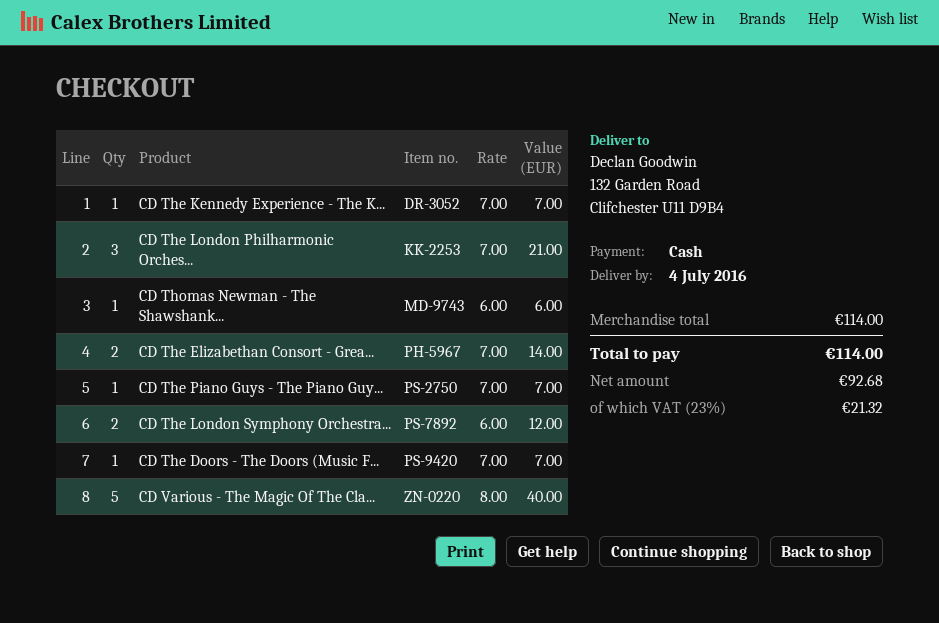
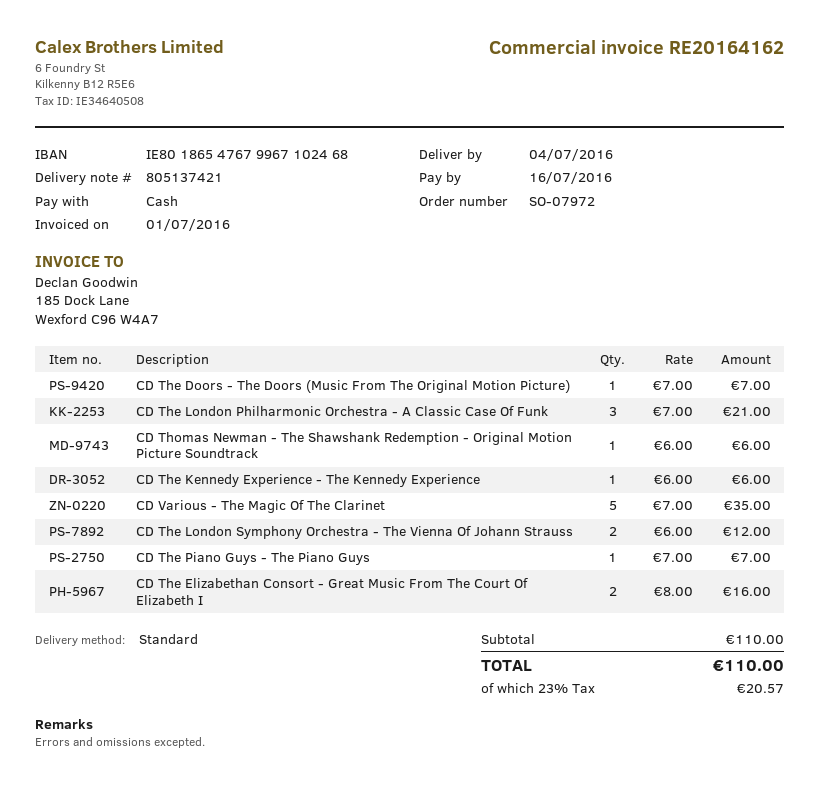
CD The Kennedy Experience - The K...: 1 x 7.00 = 7.00 -> 1 x 6.00 = 6.00
CD The Elizabethan Consort - Grea...: 2 x 7.00 = 14.00 -> 2 x 8.00 = 16.00
CD Various - The Magic Of The Cla...: 5 x 8.00 = 40.00 -> 5 x 7.00 = 35.00
subtotal: 114.00 -> 110.00
tax: 23% = 21.32 -> 23% = 20.57
total: 114.00 -> 110.00

